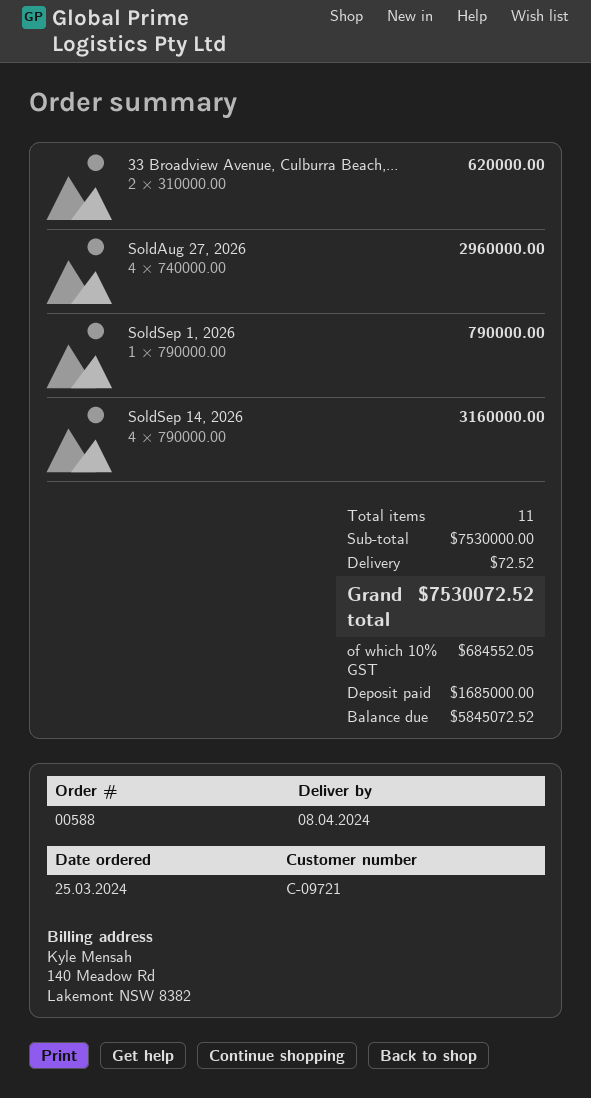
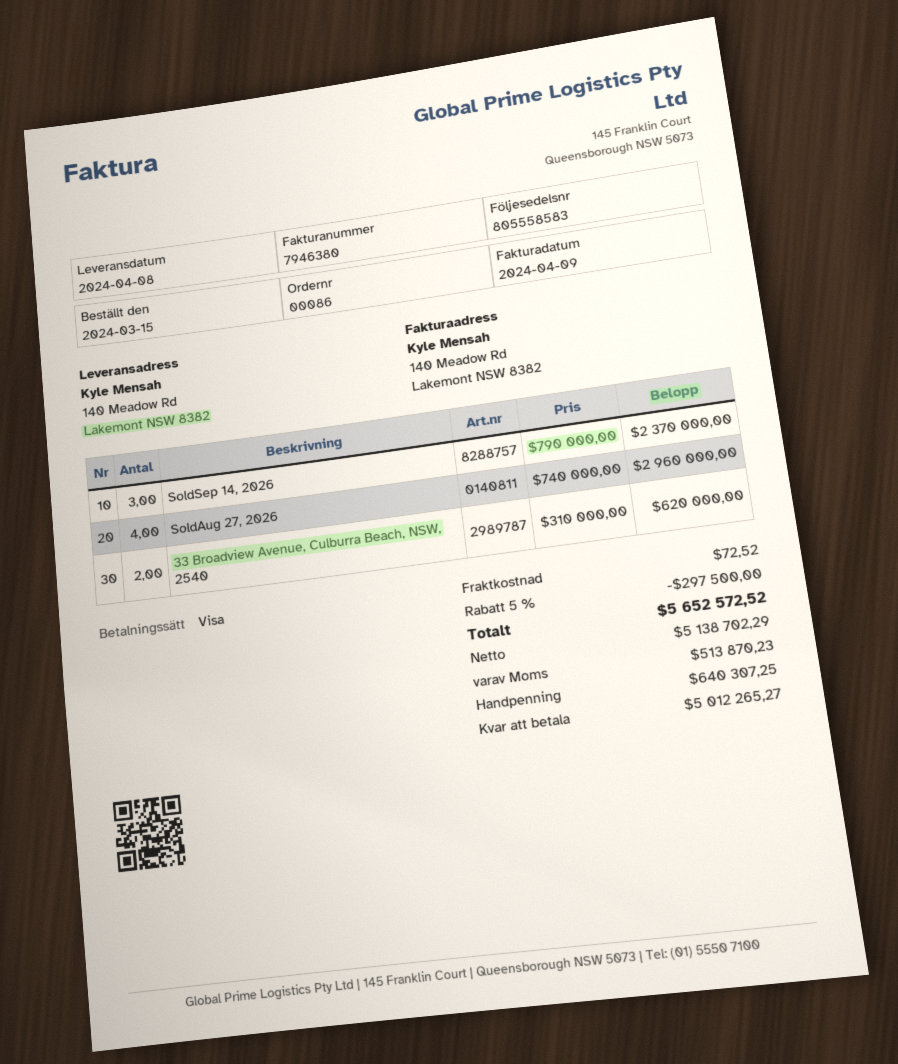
order number: 00588 -> 00086
order date: 2024-03-25 -> 2024-03-15
SoldSep 1, 2026: 1 x 790000.00 = 790000.00 -> none
SoldSep 14, 2026: 4 x 790000.00 = 3160000.00 -> 3 x 790000.00 = 2370000.00
discount: none -> 5% = 297500.00
tax: 684552.05 -> 513870.23
total: 7530072.52 -> 5652572.52
deposit: 1685000.00 -> 640307.25
balance: 5845072.52 -> 5012265.27

